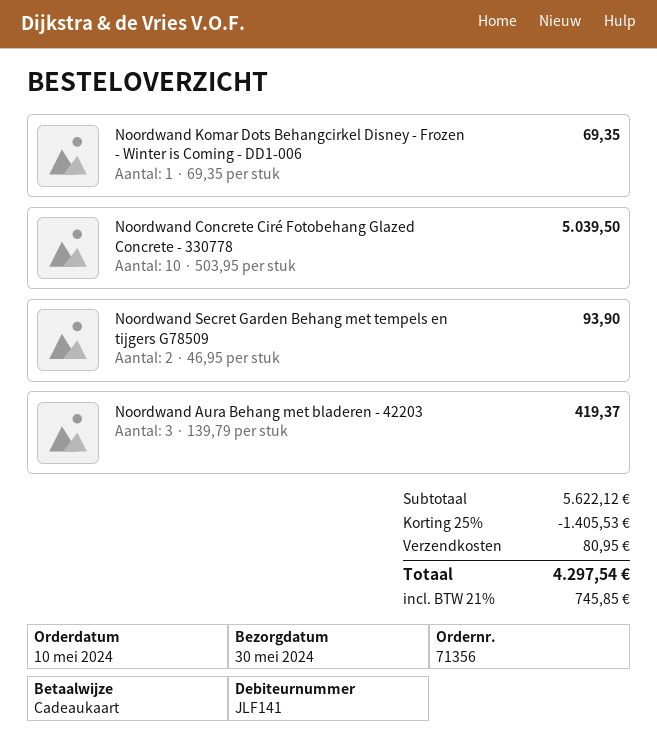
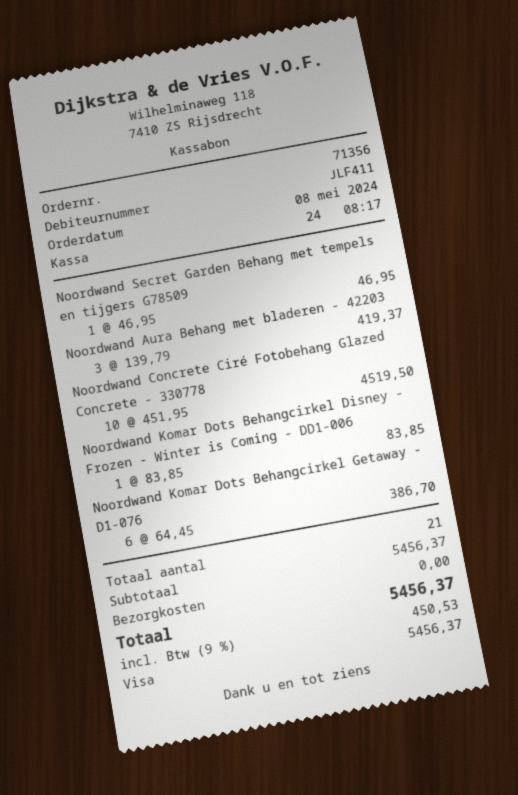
order date: 2024-05-10 -> 2024-05-08
customer number: JLF141 -> JLF411
payment method: gift card -> Visa
Noordwand Komar Dots Behangcirkel Disney - Frozen - Winter is Coming - DD1-006: 1 x 69.35 = 69.35 -> 1 x 83.85 = 83.85
Noordwand Concrete Ciré Fotobehang Glazed Concrete - 330778: 10 x 503.95 = 5039.50 -> 10 x 451.95 = 4519.50
Noordwand Secret Garden Behang met tempels en tijgers G78509: 2 x 46.95 = 93.90 -> 1 x 46.95 = 46.95
Noordwand Komar Dots Behangcirkel Getaway - D1-076: none -> 6 x 64.45 = 386.70
subtotal: 5622.12 -> 5456.37
discount: 25% = 1405.53 -> none
shipping: 80.95 -> 0.00
tax: 21% = 745.85 -> 9% = 450.53
total: 4297.54 -> 5456.37

